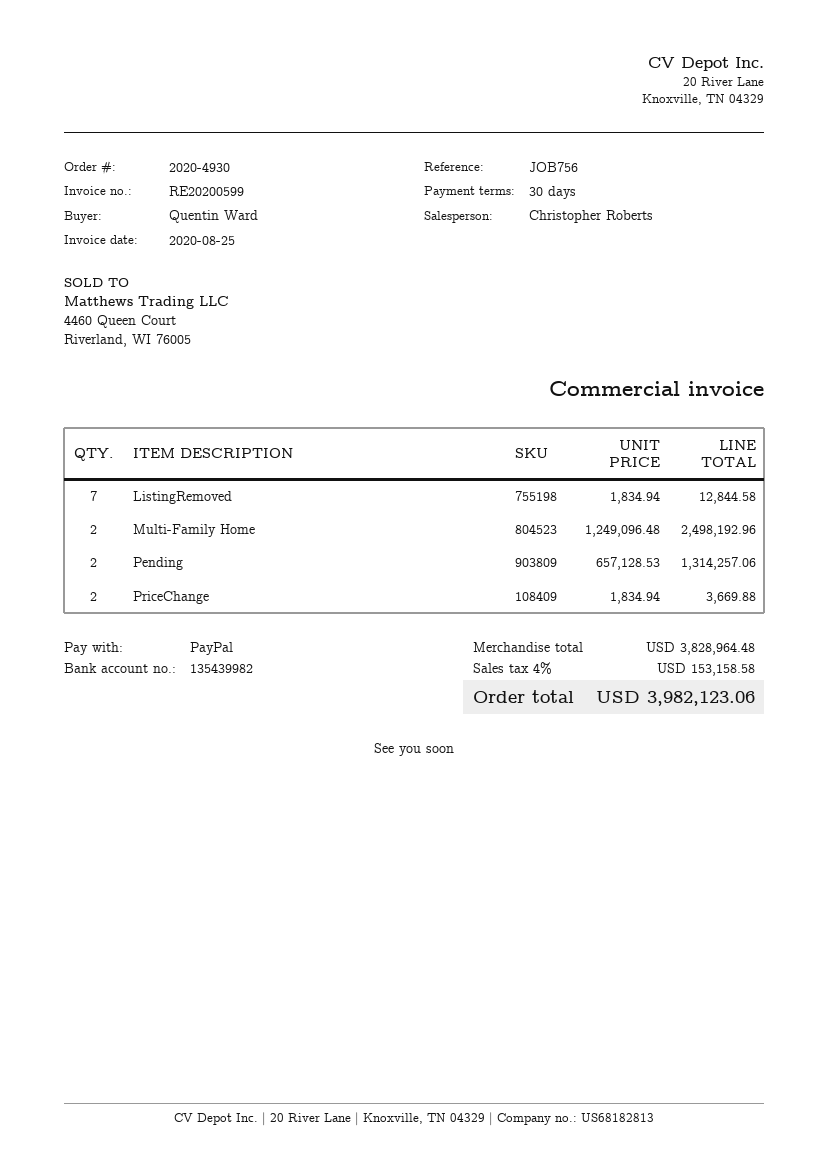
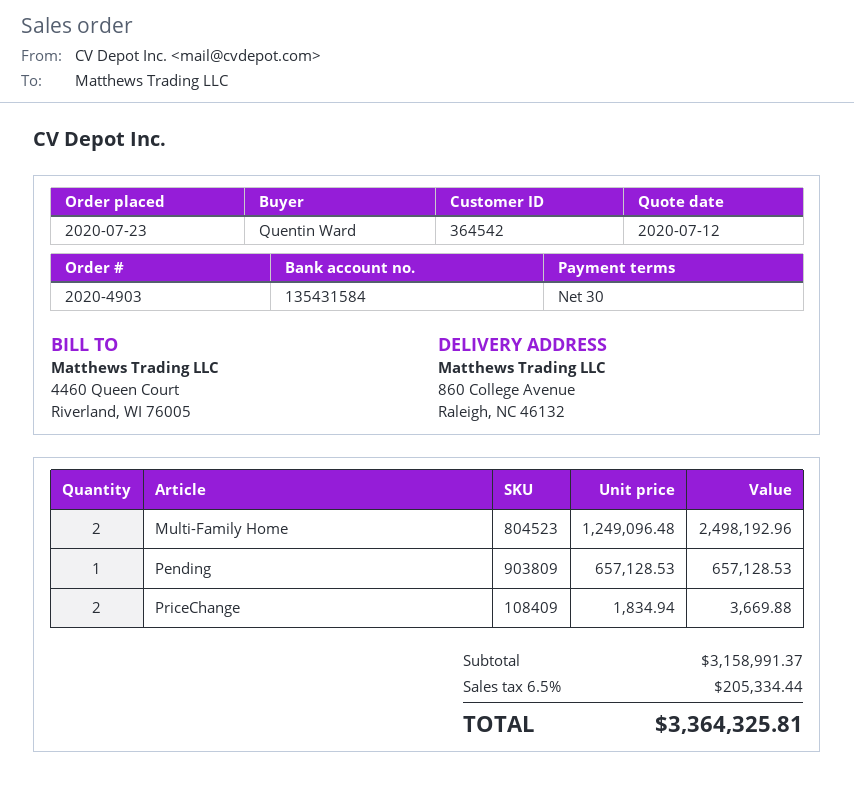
order number: 2020-4930 -> 2020-4903
bank account: 135439982 -> 135431584
ListingRemoved: 7 x 1834.94 = 12844.58 -> none
Pending: 2 x 657128.53 = 1314257.06 -> 1 x 657128.53 = 657128.53
subtotal: 3828964.48 -> 3158991.37
tax: 4% = 153158.58 -> 6.5% = 205334.44
total: 3982123.06 -> 3364325.81

